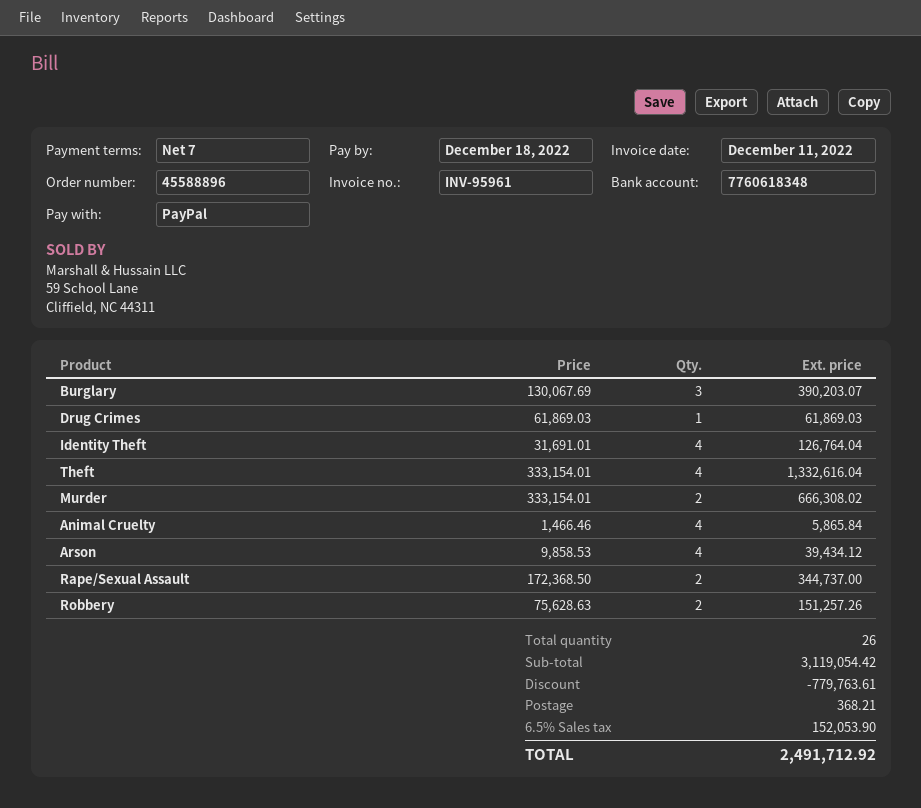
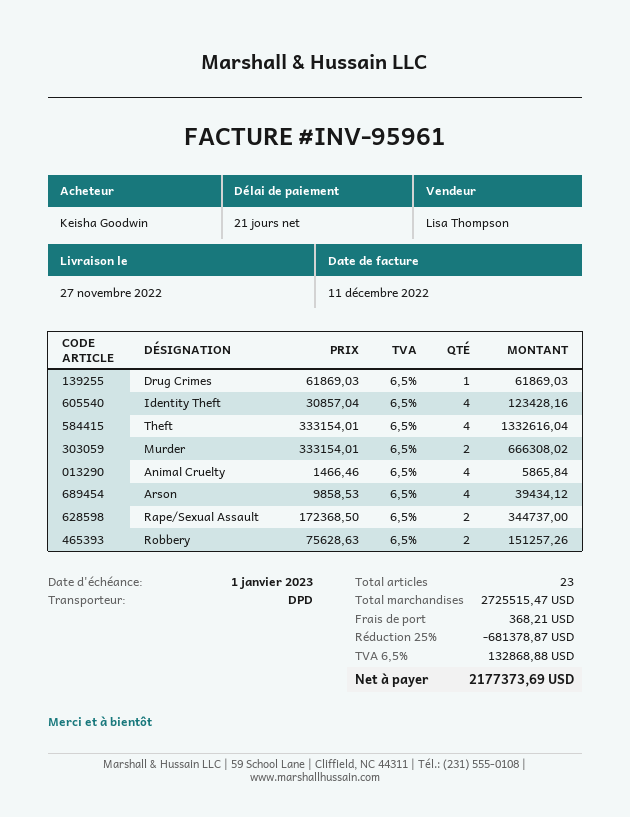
payment terms: 7 days -> 21 days
due date: 2022-12-18 -> 2023-01-01
Burglary: 3 x 130067.69 = 390203.07 -> none
Identity Theft: 4 x 31691.01 = 126764.04 -> 4 x 30857.04 = 123428.16
total quantity: 26 -> 23
subtotal: 3119054.42 -> 2725515.47
discount: 779763.61 -> 681378.87
tax: 6.5% = 152053.90 -> 6.5% = 132868.88
total: 2491712.92 -> 2177373.69

